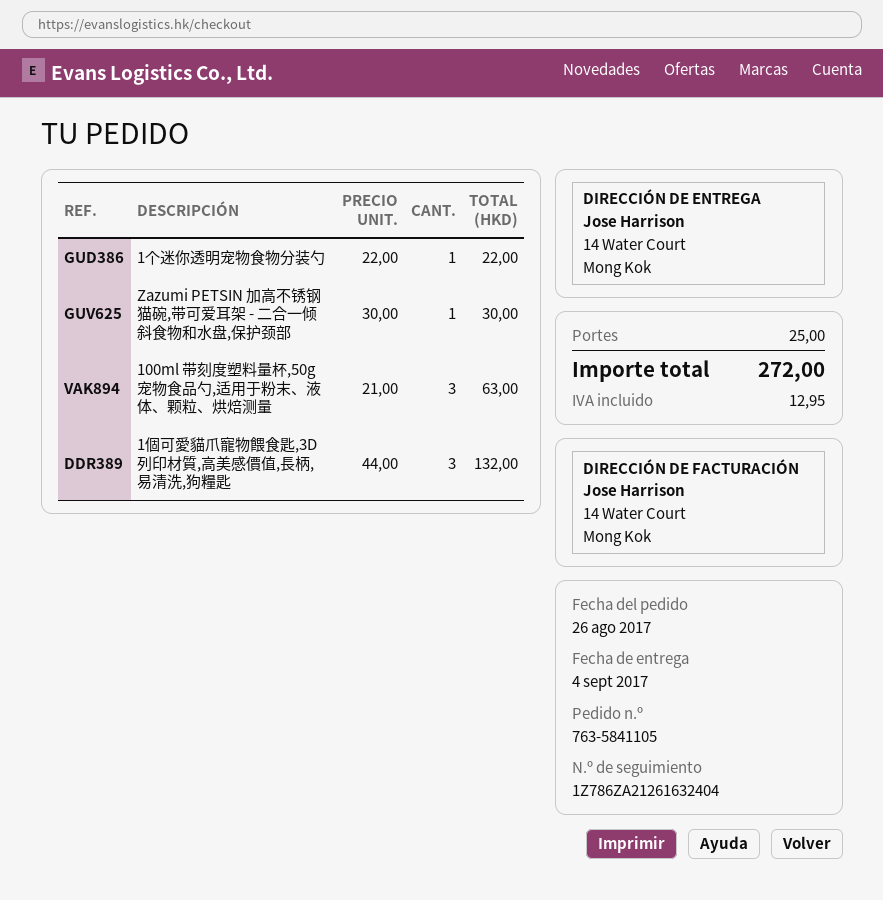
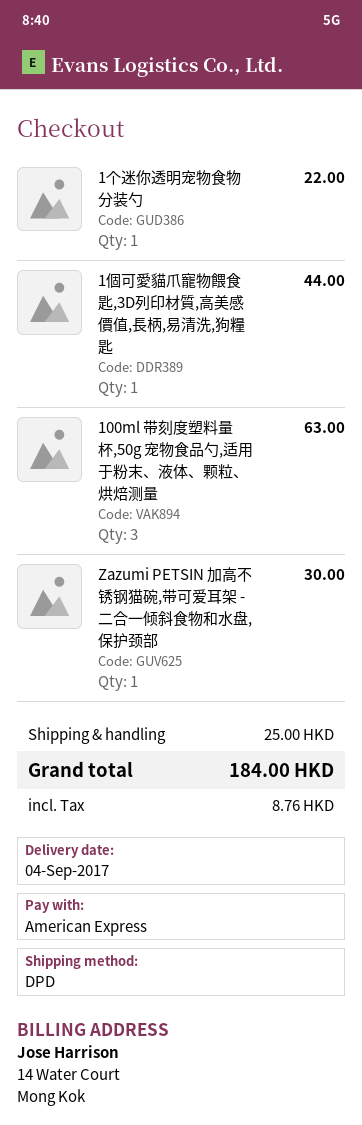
1個可愛貓爪寵物餵食匙,3D列印材質,高美感價值,長柄,易清洗,狗糧匙: 3 for 132.00 -> 1 for 44.00
tax: 12.95 -> 8.76
total: 272.00 -> 184.00

